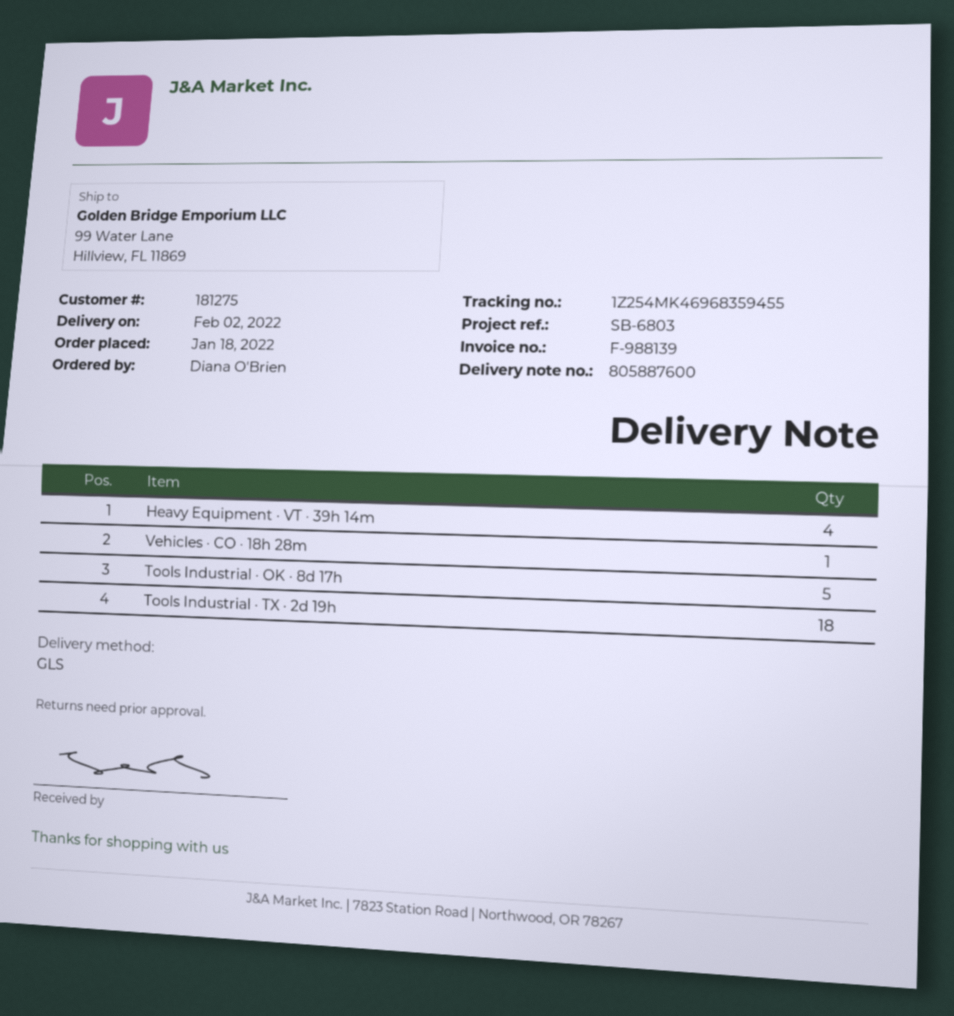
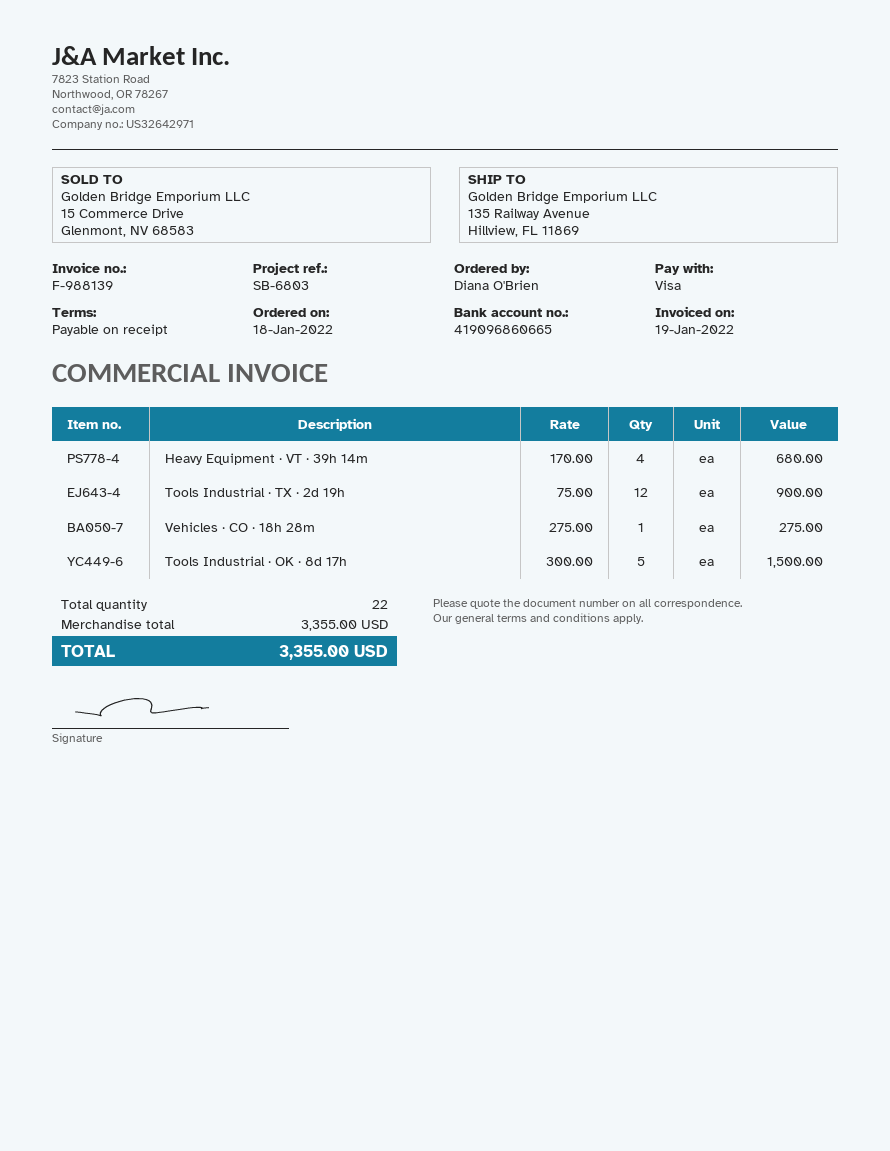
ship to: 99 Water Lane, Hillview, FL 11869 -> 135 Railway Avenue, Hillview, FL 11869
Tools Industrial · TX · 2d 19h: 18 -> 12

